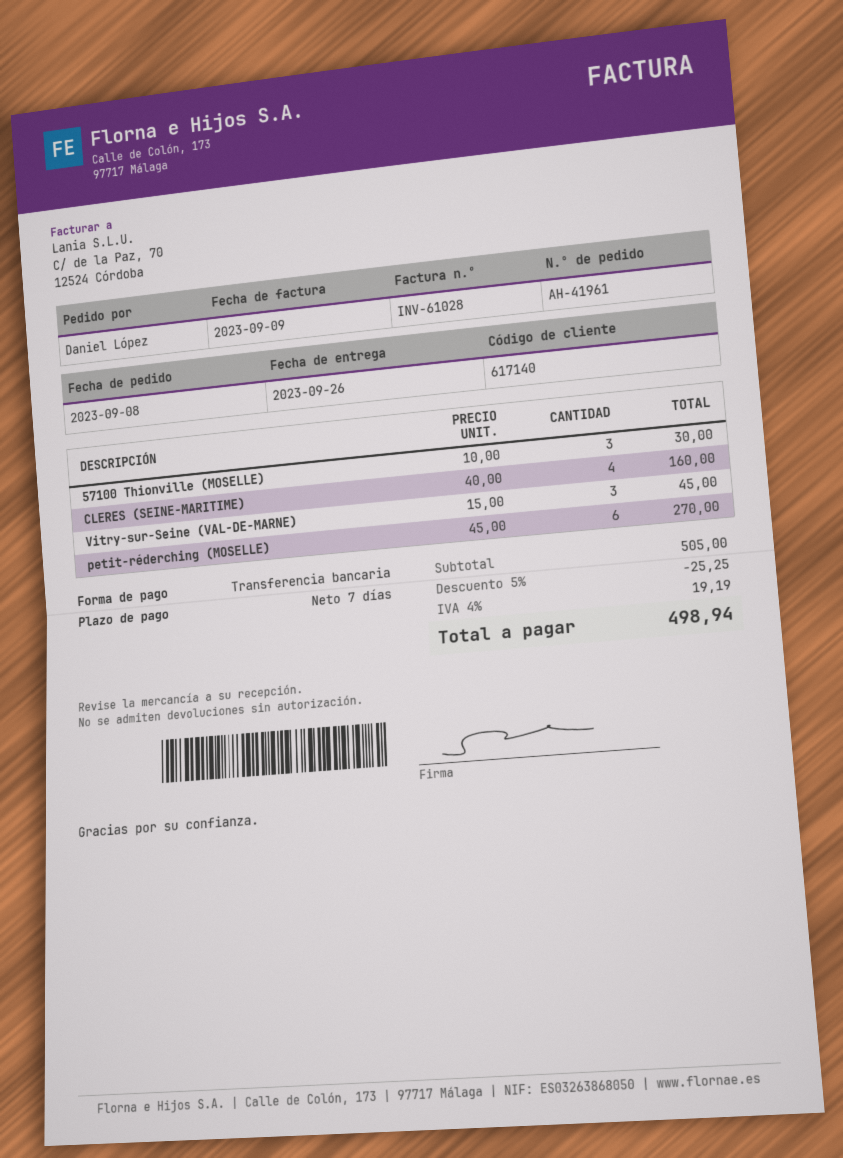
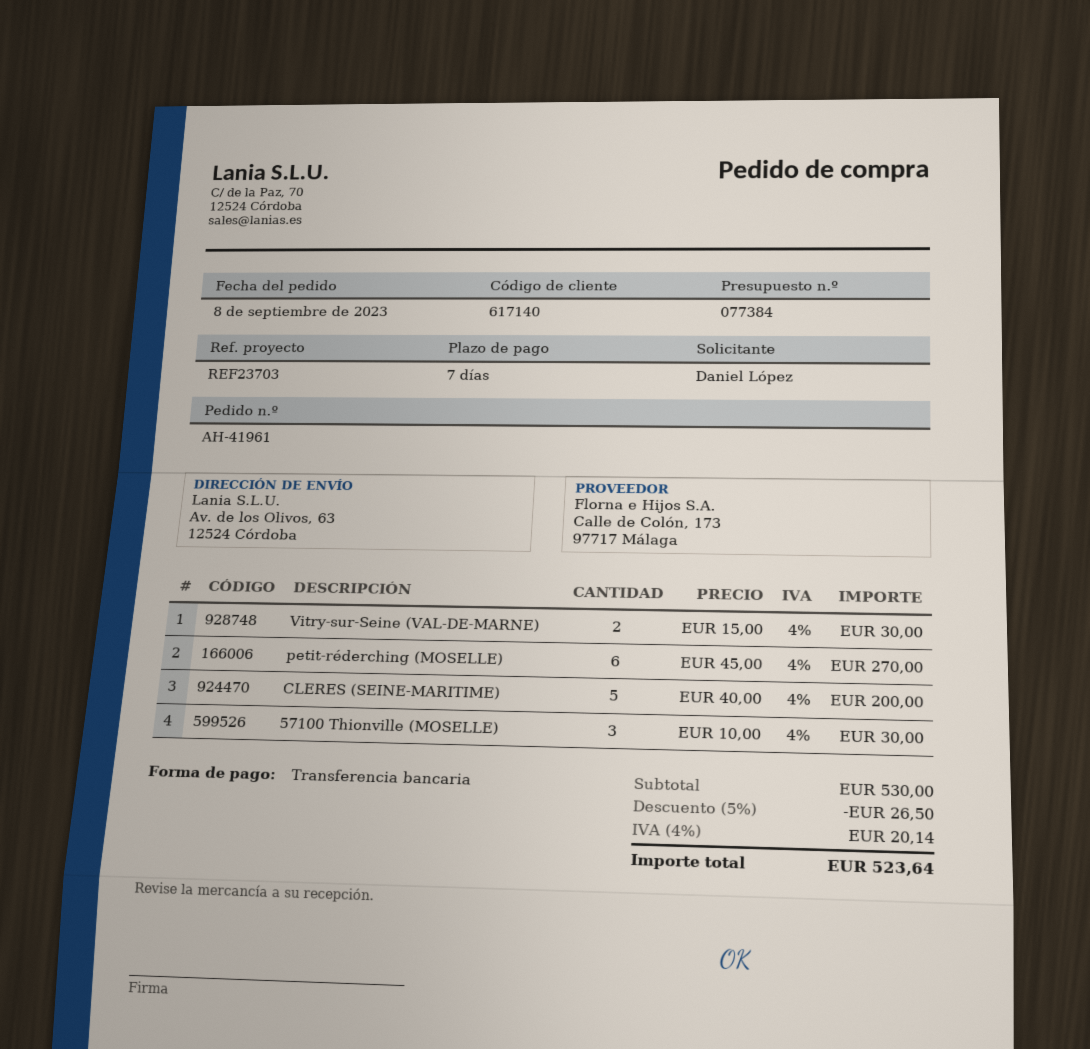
CLERES (SEINE-MARITIME): 4 x 40.00 = 160.00 -> 5 x 40.00 = 200.00
Vitry-sur-Seine (VAL-DE-MARNE): 3 x 15.00 = 45.00 -> 2 x 15.00 = 30.00
subtotal: 505.00 -> 530.00
discount: 5% = 25.25 -> 5% = 26.50
tax: 4% = 19.19 -> 4% = 20.14
total: 498.94 -> 523.64

